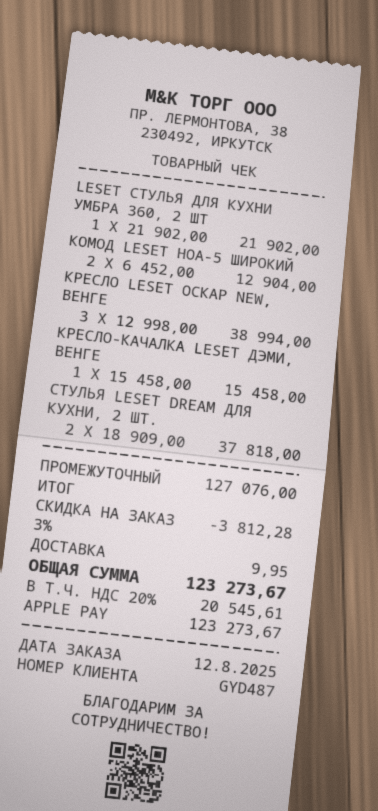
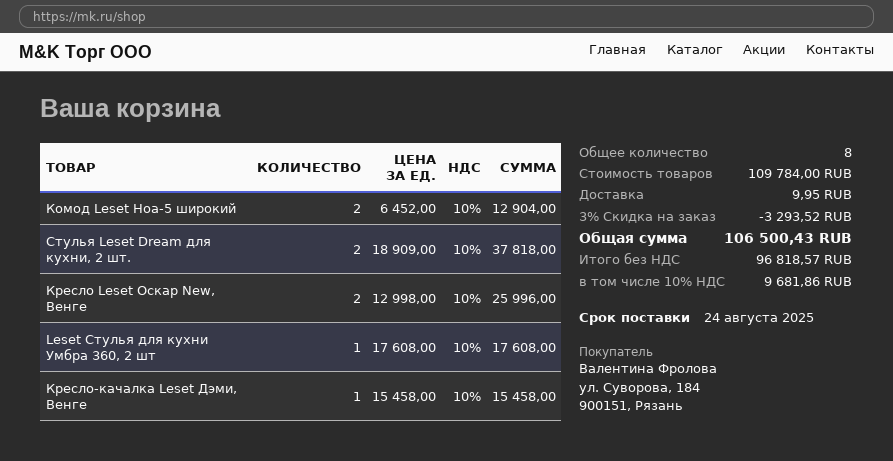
LESET СТУЛЬЯ ДЛЯ КУХНИ УМБРА 360, 2 ШТ: 1 x 21902.00 = 21902.00 -> 1 x 17608.00 = 17608.00
КРЕСЛО LESET ОСКАР NEW, ВЕНГЕ: 3 x 12998.00 = 38994.00 -> 2 x 12998.00 = 25996.00
subtotal: 127076.00 -> 109784.00
discount: 3% = 3812.28 -> 3% = 3293.52
tax: 20% = 20545.61 -> 10% = 9681.86
total: 123273.67 -> 106500.43

